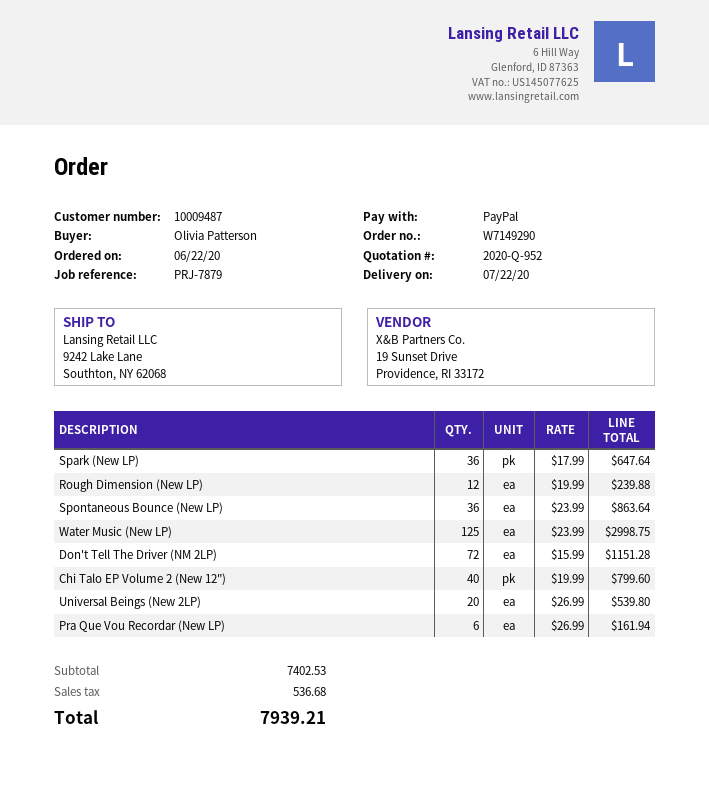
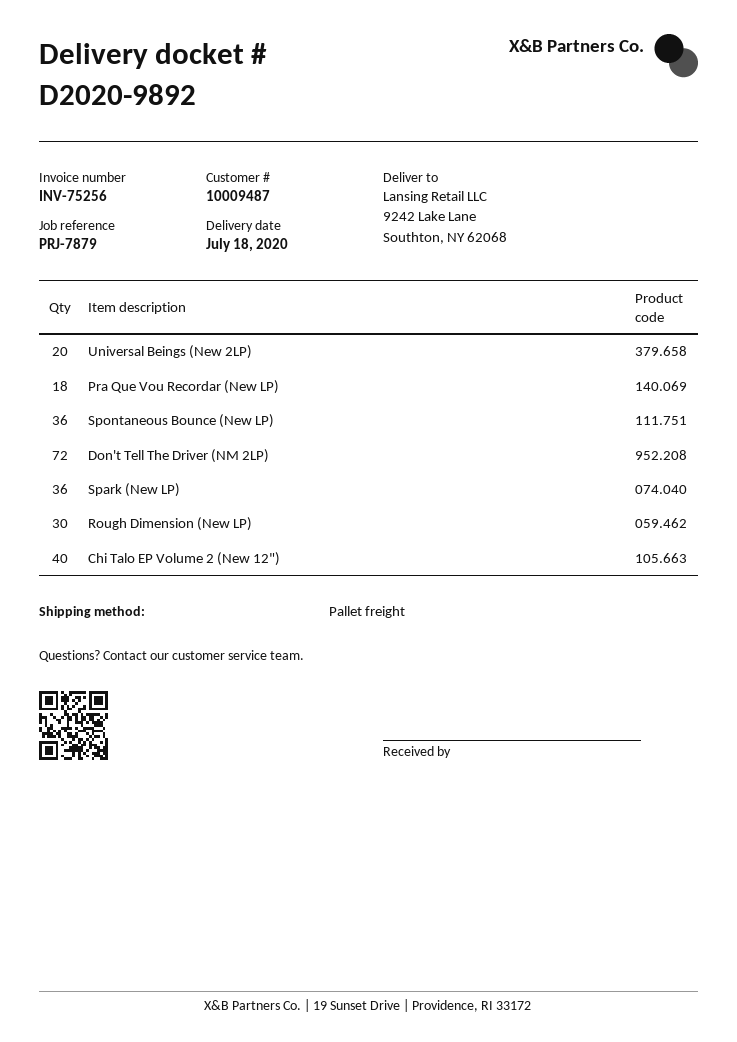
delivery date: 2020-07-22 -> 2020-07-18
Rough Dimension (New LP): 12 -> 30
Water Music (New LP): 125 -> none
Pra Que Vou Recordar (New LP): 6 -> 18

